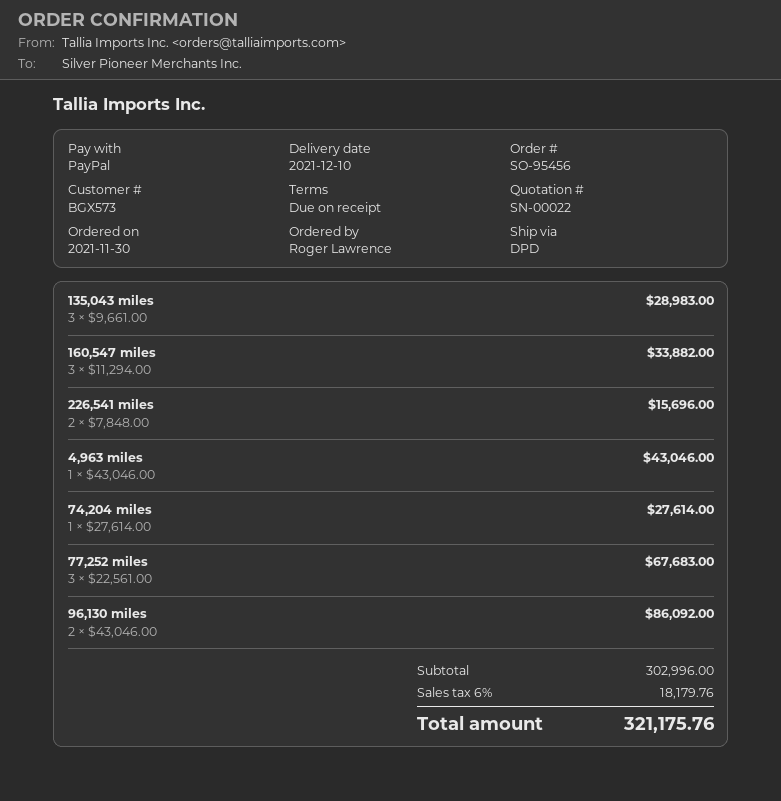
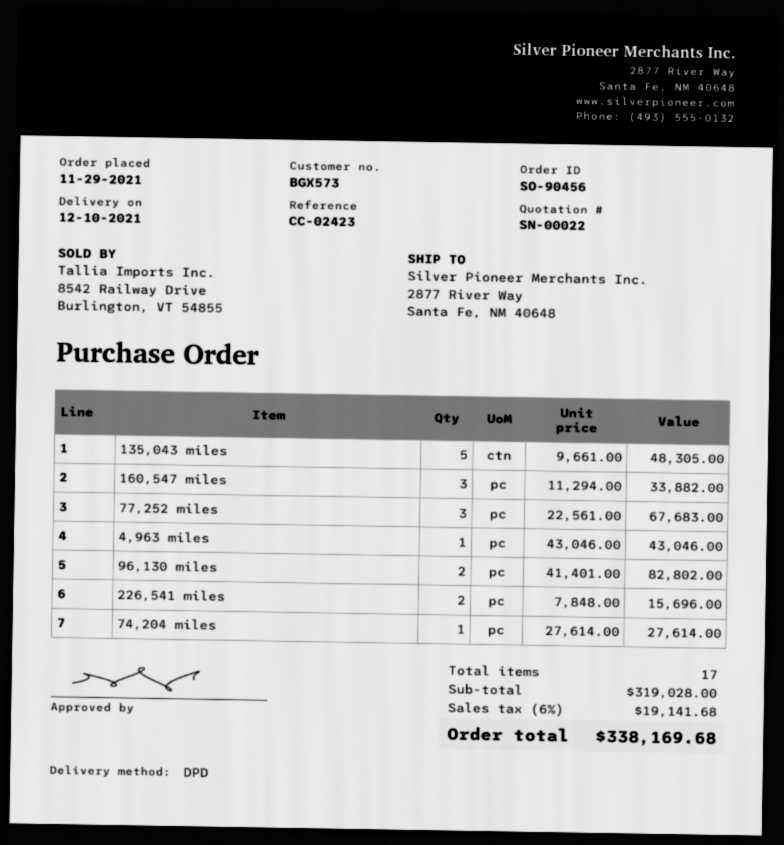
order number: SO-95456 -> SO-90456
order date: 2021-11-30 -> 2021-11-29
135,043 miles: 3 x 9661.00 = 28983.00 -> 5 x 9661.00 = 48305.00
96,130 miles: 2 x 43046.00 = 86092.00 -> 2 x 41401.00 = 82802.00
subtotal: 302996.00 -> 319028.00
tax: 6% = 18179.76 -> 6% = 19141.68
total: 321175.76 -> 338169.68

